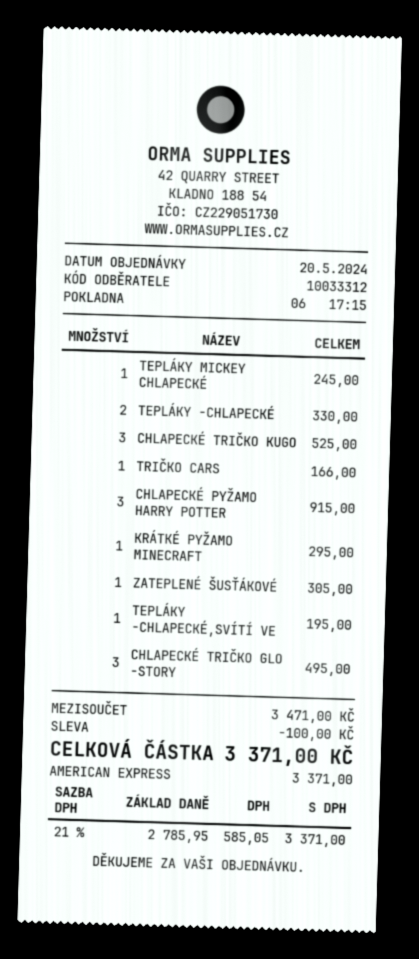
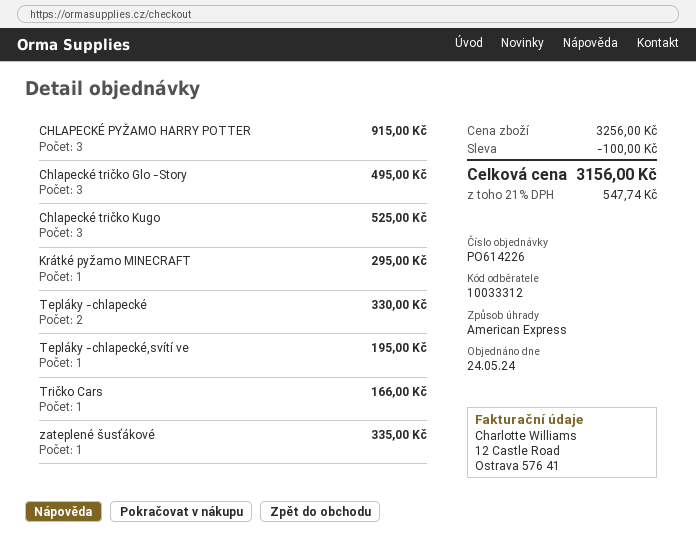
order date: 2024-05-20 -> 2024-05-24
TEPLÁKY MICKEY CHLAPECKÉ: 1 for 245.00 -> none
ZATEPLENÉ ŠUSŤÁKOVÉ: 1 for 305.00 -> 1 for 335.00
subtotal: 3471.00 -> 3256.00
tax: 21% = 585.05 -> 21% = 547.74
total: 3371.00 -> 3156.00

